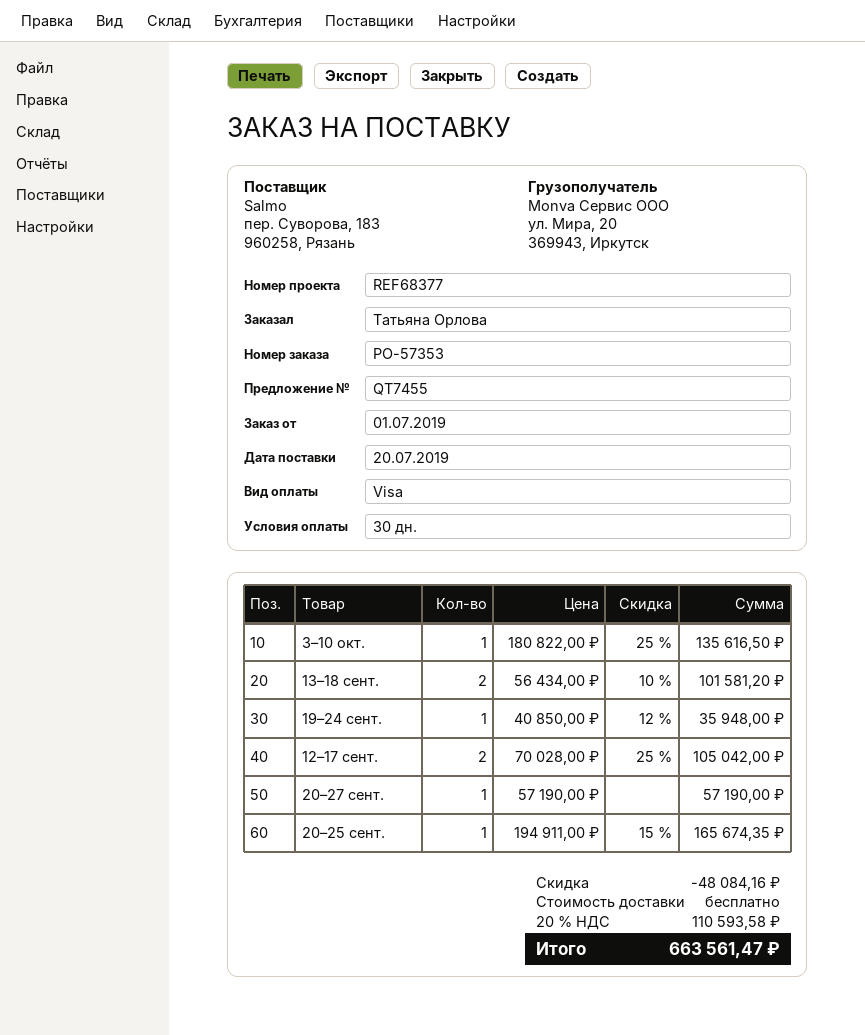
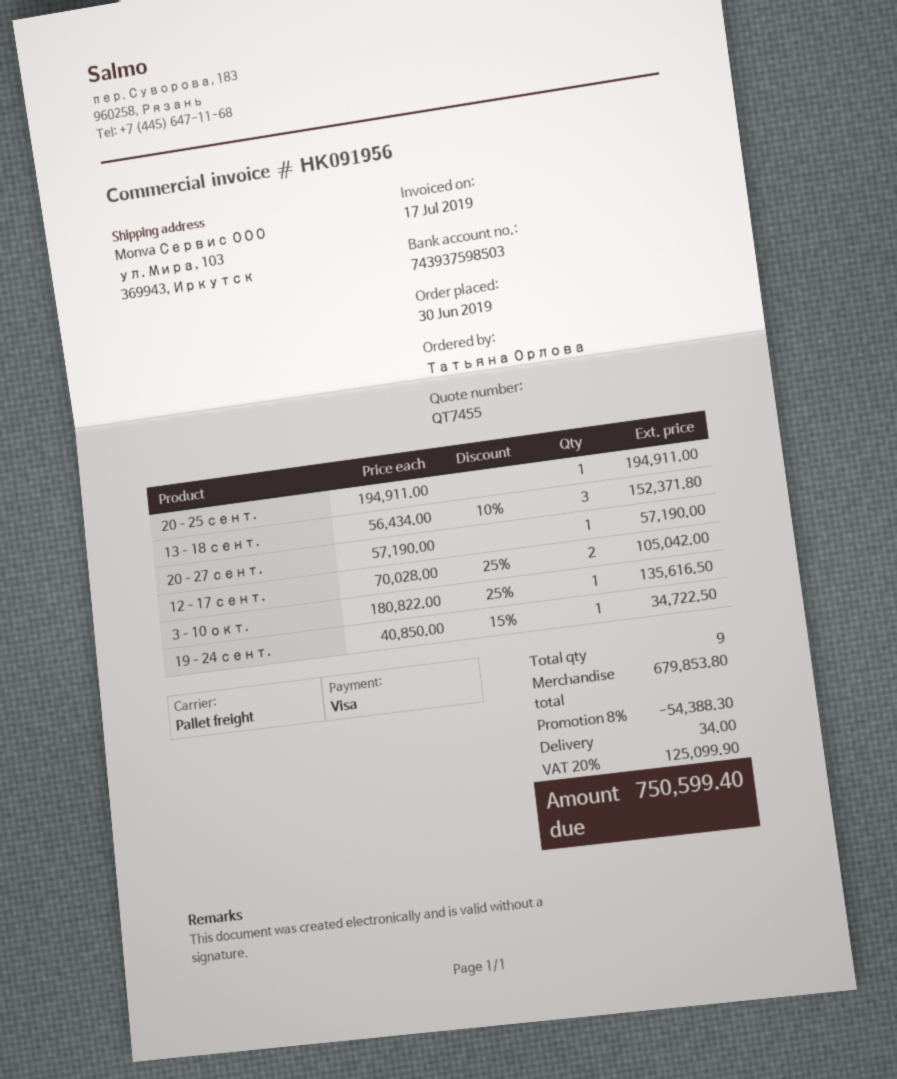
order date: 2019-07-01 -> 2019-06-30
ship to: ул. Мира, 20, 369943, Иркутск -> ул. Мира, 103, 369943, Иркутск
13–18 сент.: 2 x 56434.00 - 10% = 101581.20 -> 3 x 56434.00 - 10% = 152371.80
19–24 сент.: 1 x 40850.00 - 12% = 35948.00 -> 1 x 40850.00 - 15% = 34722.50
20–25 сент.: 1 x 194911.00 - 15% = 165674.35 -> 1 x 194911.00 = 194911.00
discount: 48084.16 -> 54388.30
shipping: 0.00 -> 34.00
tax: 20% = 110593.58 -> 20% = 125099.90
total: 663561.47 -> 750599.40

